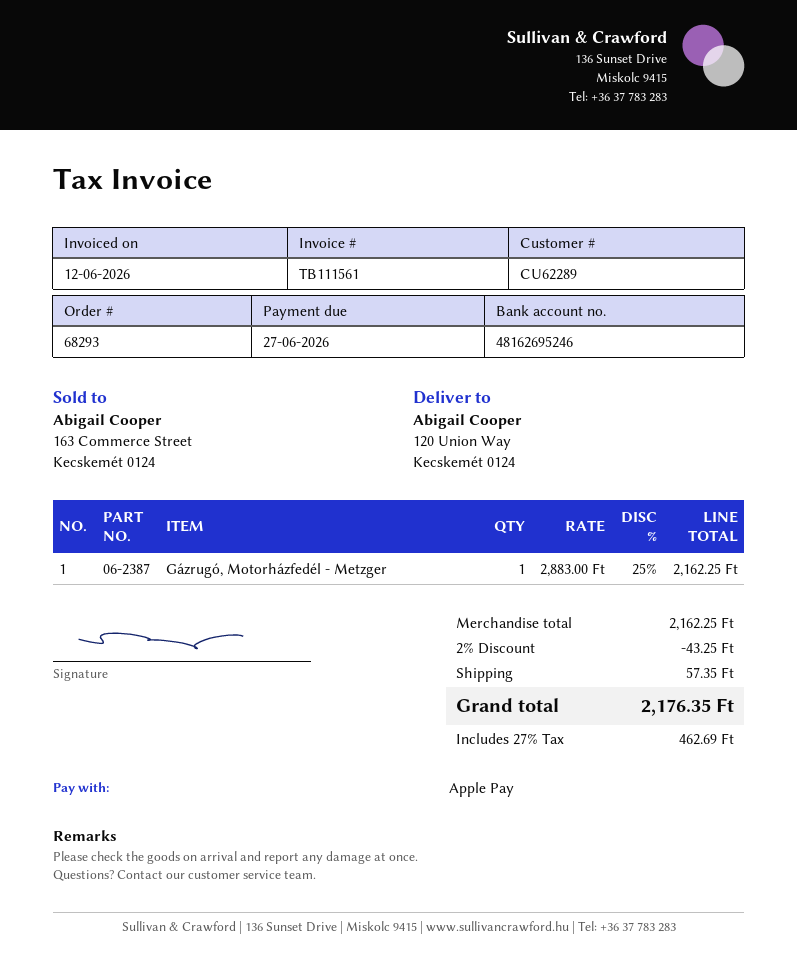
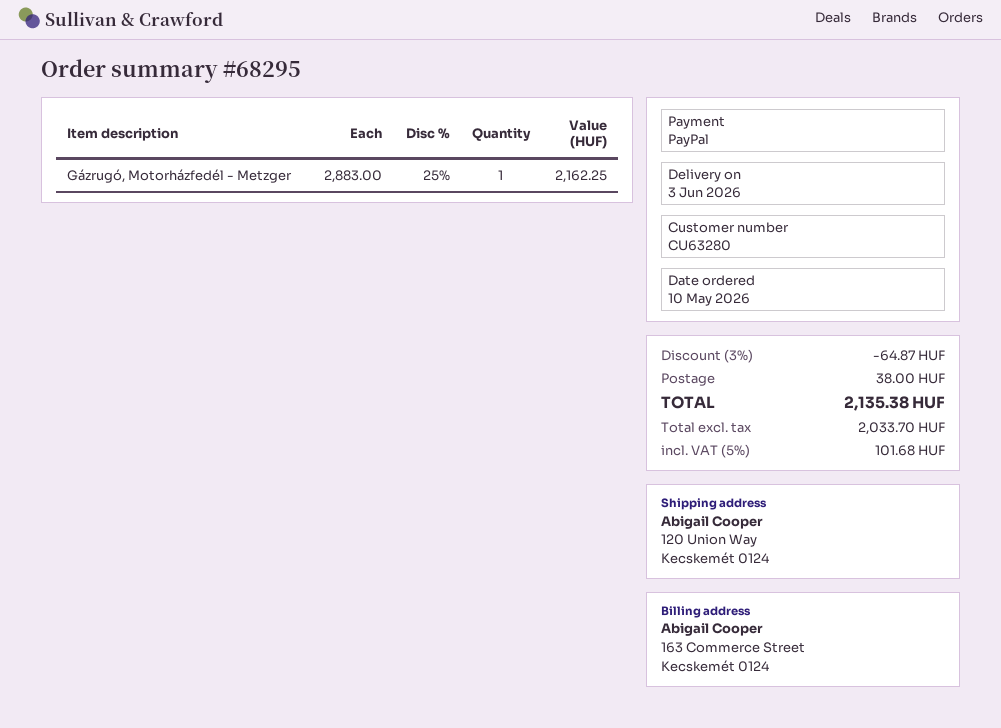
order number: 68293 -> 68295
customer number: CU62289 -> CU63280
payment method: Apple Pay -> PayPal
discount: 2% = 43.25 -> 3% = 64.87
shipping: 57.35 -> 38.00
tax: 27% = 462.69 -> 5% = 101.68
total: 2176.35 -> 2135.38

